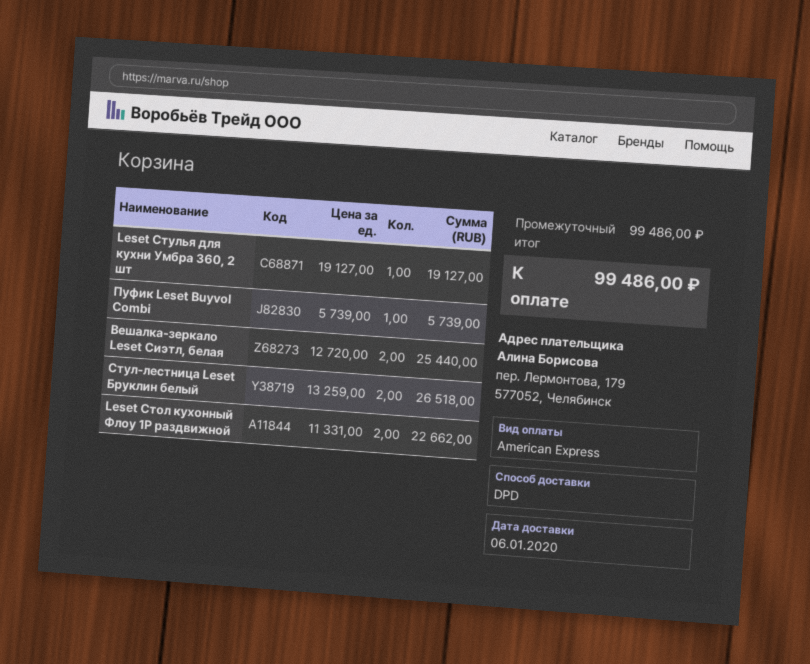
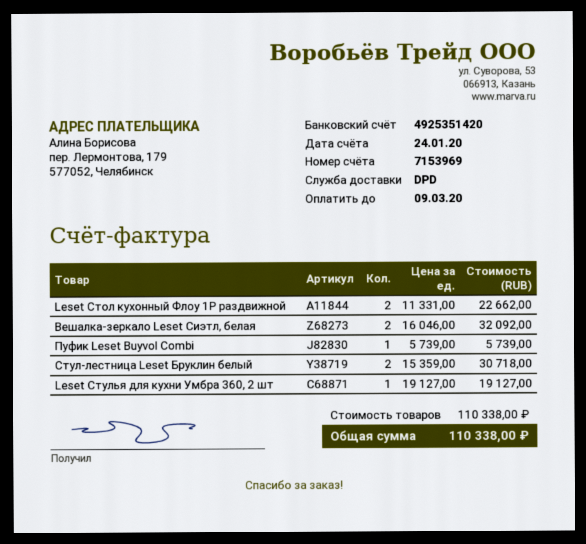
Вешалка-зеркало Leset Сиэтл, белая: 2 x 12720.00 = 25440.00 -> 2 x 16046.00 = 32092.00
Стул-лестница Leset Бруклин белый: 2 x 13259.00 = 26518.00 -> 2 x 15359.00 = 30718.00
subtotal: 99486.00 -> 110338.00
total: 99486.00 -> 110338.00

